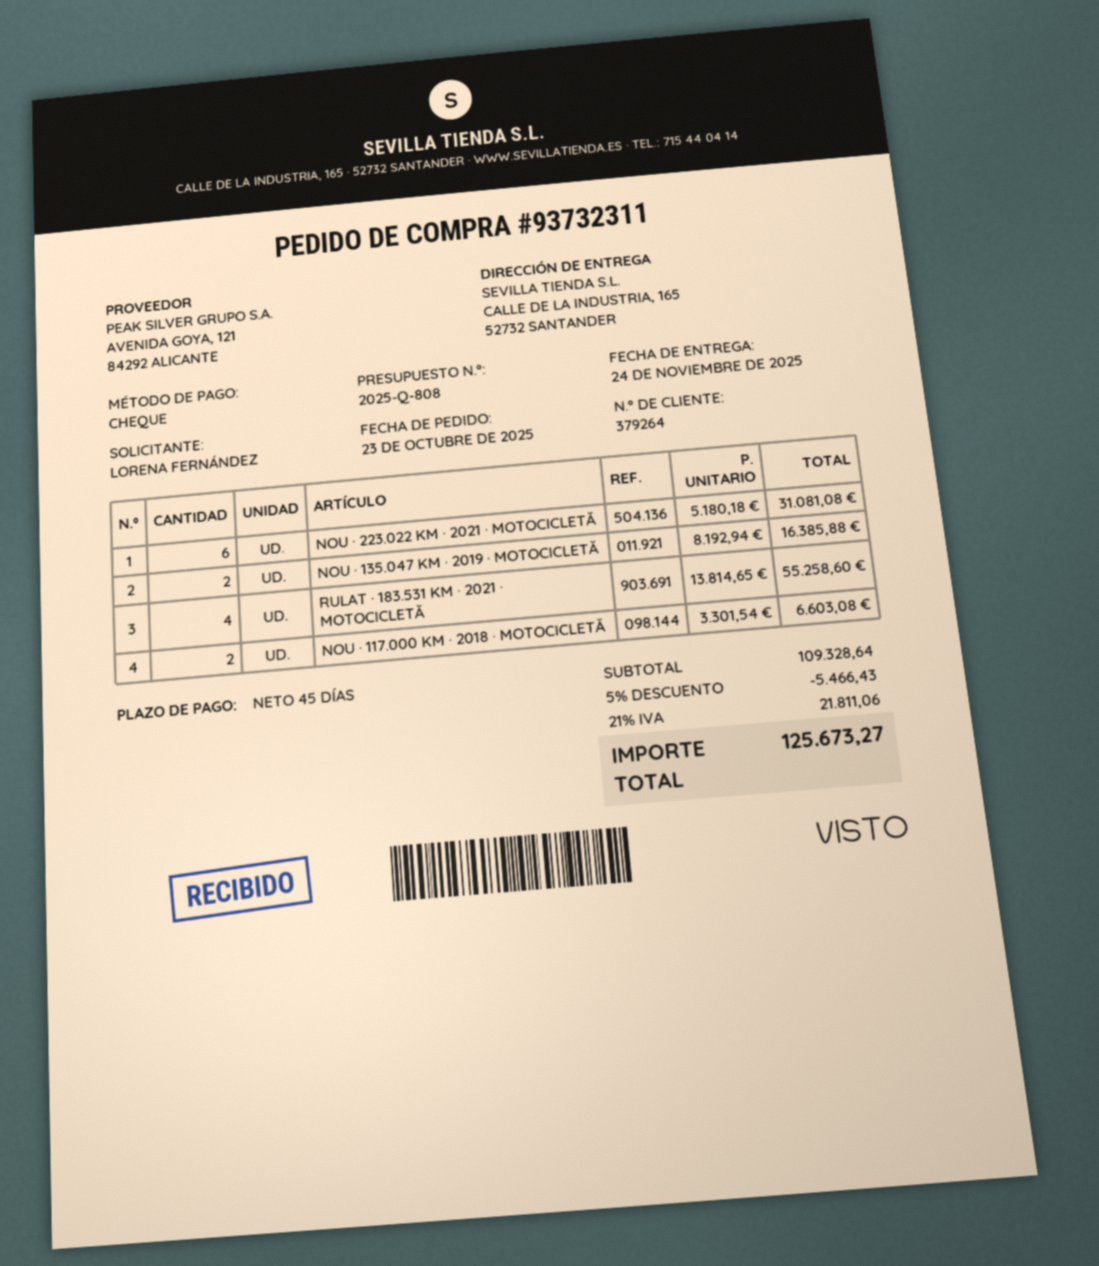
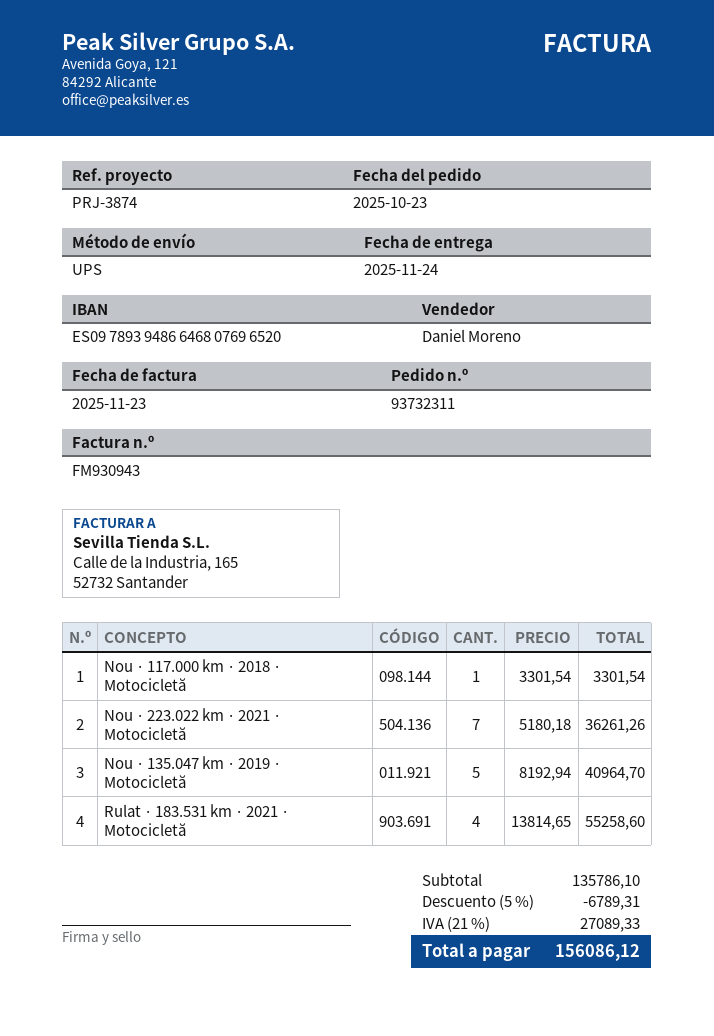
NOU · 223.022 KM · 2021 · MOTOCICLETĂ: 6 x 5180.18 = 31081.08 -> 7 x 5180.18 = 36261.26
NOU · 135.047 KM · 2019 · MOTOCICLETĂ: 2 x 8192.94 = 16385.88 -> 5 x 8192.94 = 40964.70
NOU · 117.000 KM · 2018 · MOTOCICLETĂ: 2 x 3301.54 = 6603.08 -> 1 x 3301.54 = 3301.54
subtotal: 109328.64 -> 135786.10
discount: 5% = 5466.43 -> 5% = 6789.31
tax: 21% = 21811.06 -> 21% = 27089.33
total: 125673.27 -> 156086.12

